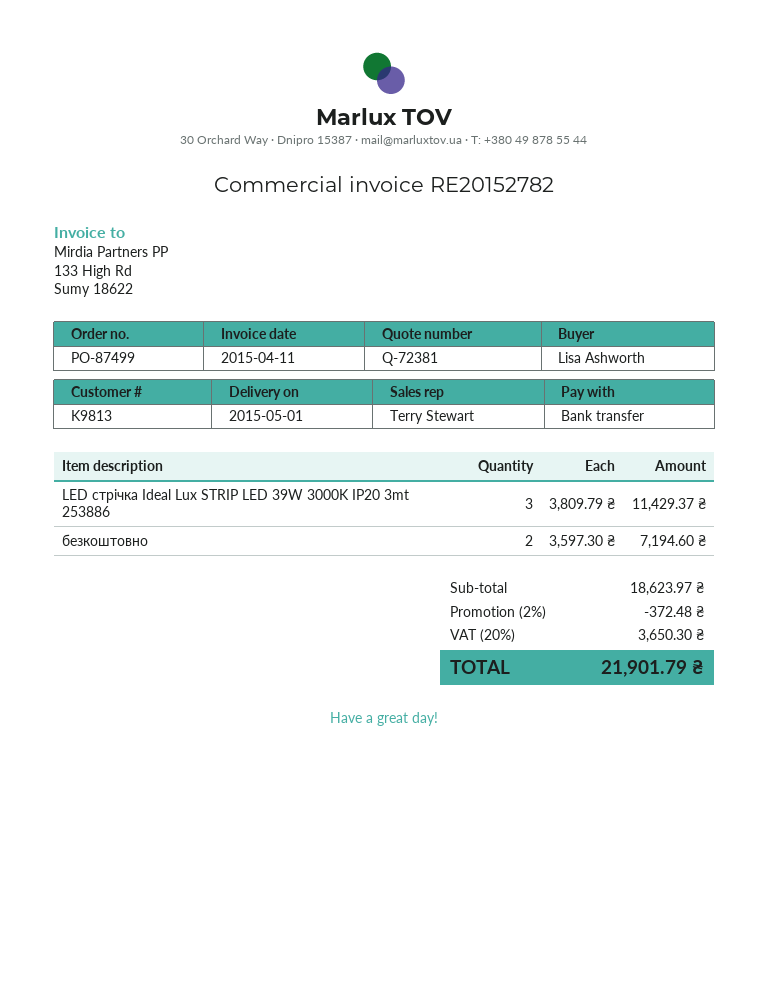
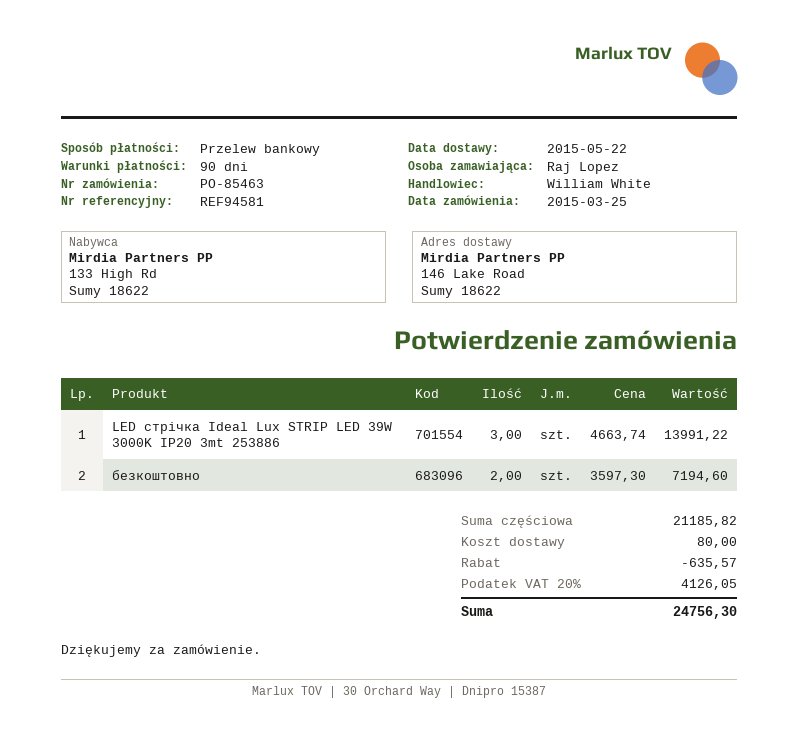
order number: PO-87499 -> PO-85463
delivery date: 2015-05-01 -> 2015-05-22
ordered by: Lisa Ashworth -> Raj Lopez
sales rep: Terry Stewart -> William White
LED стрічка Ideal Lux STRIP LED 39W 3000K IP20 3mt 253886: 3 x 3809.79 = 11429.37 -> 3 x 4663.74 = 13991.22
subtotal: 18623.97 -> 21185.82
discount: 372.48 -> 635.57
shipping: none -> 80.00
tax: 20% = 3650.30 -> 20% = 4126.05
total: 21901.79 -> 24756.30

